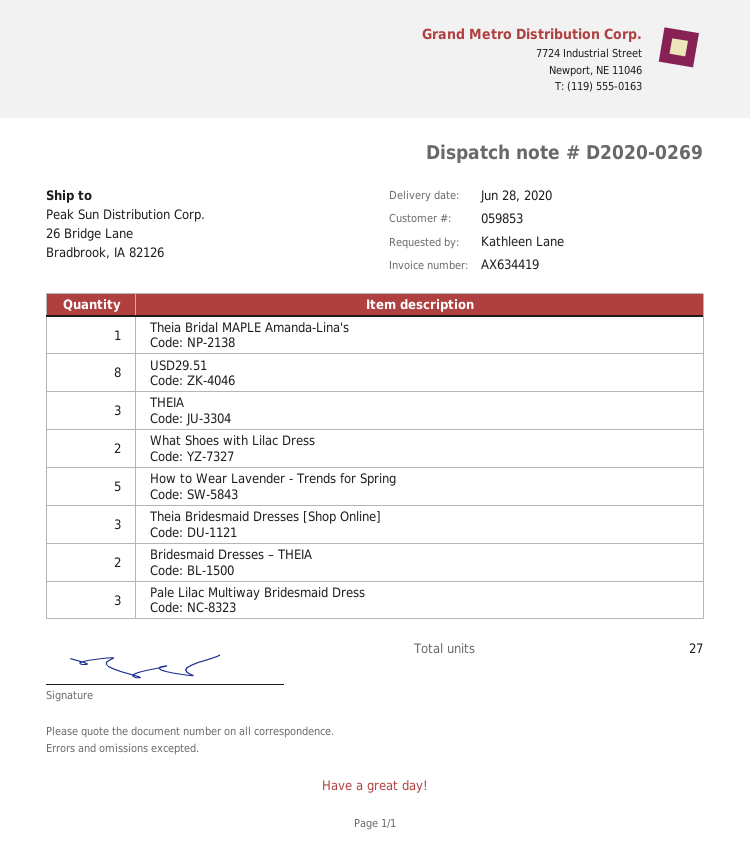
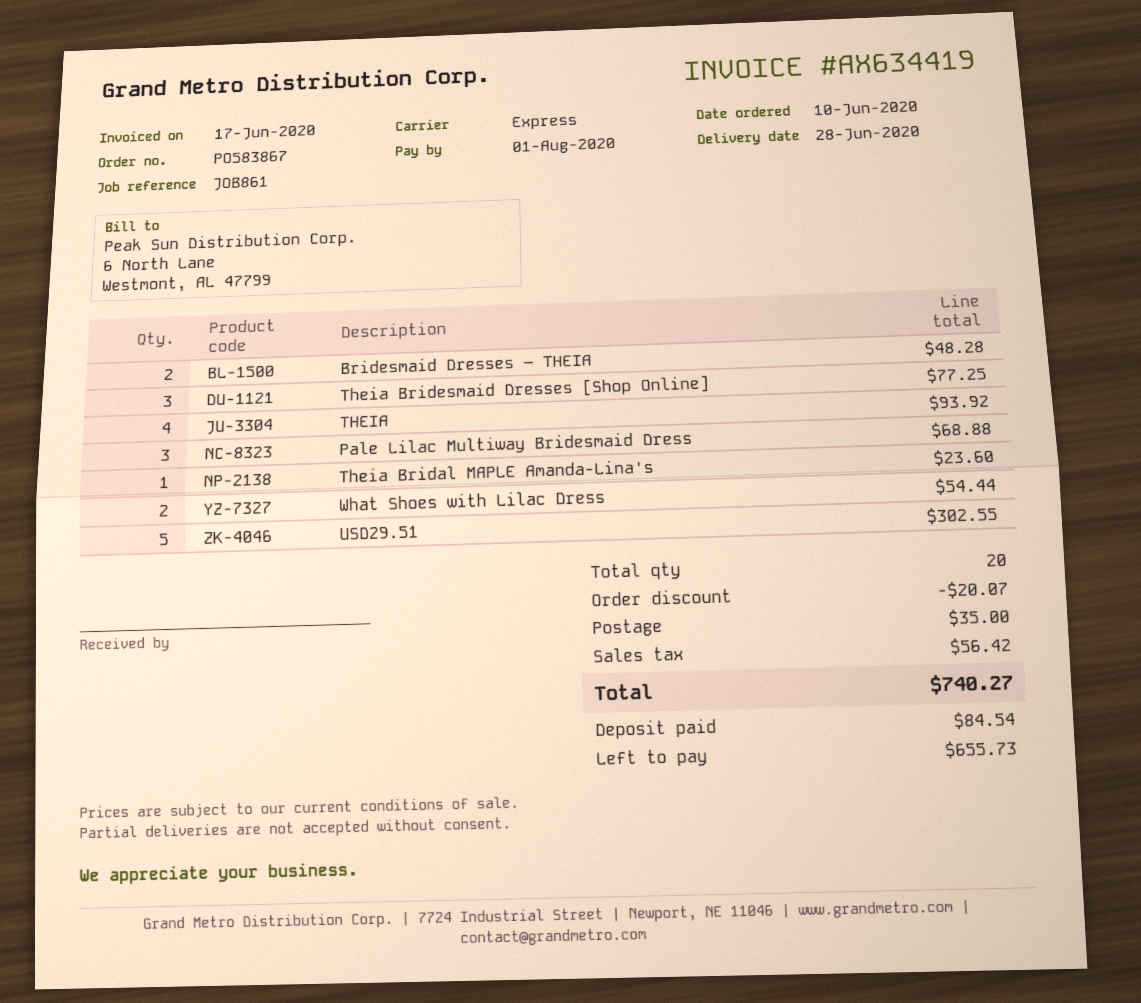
USD29.51: 8 -> 5
THEIA: 3 -> 4
How to Wear Lavender - Trends for Spring: 5 -> none
total quantity: 27 -> 20

